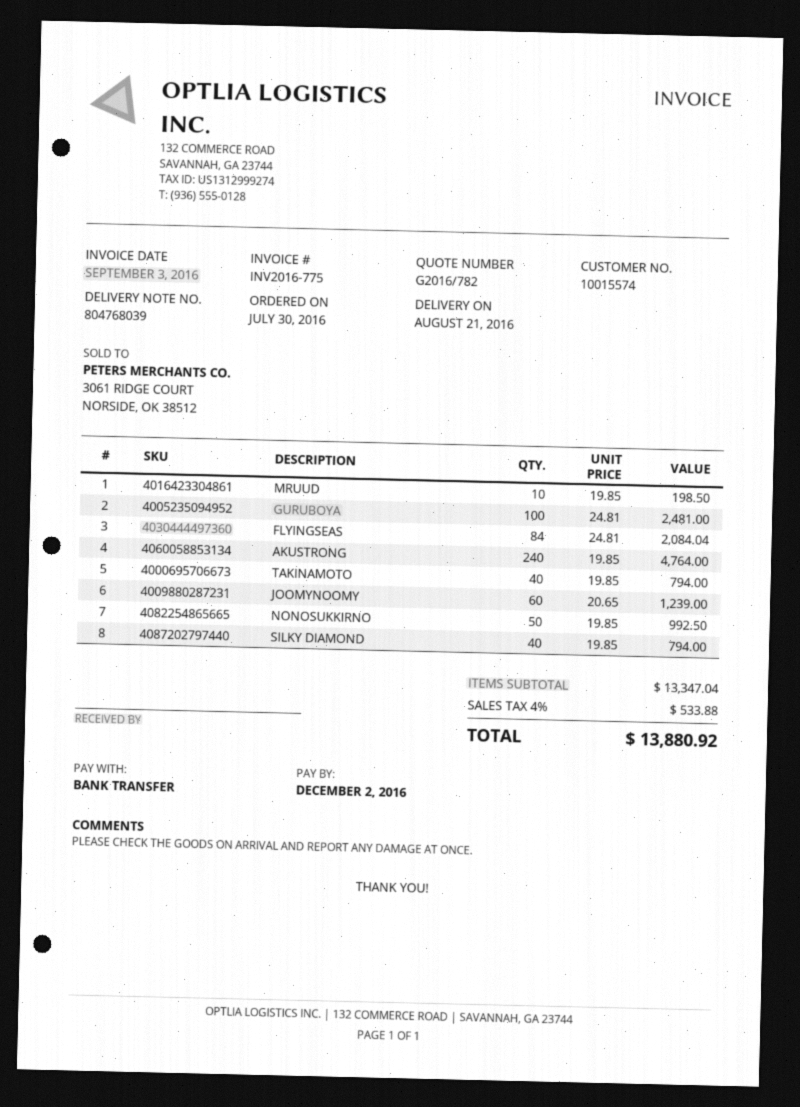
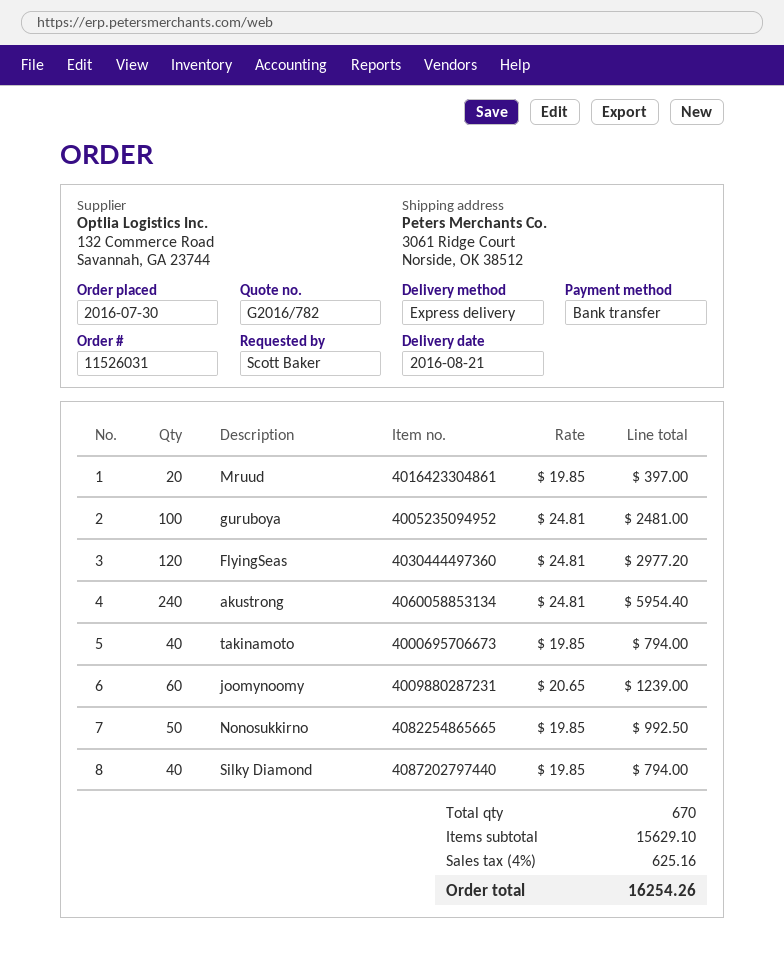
MRUUD: 10 x 19.85 = 198.50 -> 20 x 19.85 = 397.00
FLYINGSEAS: 84 x 24.81 = 2084.04 -> 120 x 24.81 = 2977.20
AKUSTRONG: 240 x 19.85 = 4764.00 -> 240 x 24.81 = 5954.40
subtotal: 13347.04 -> 15629.10
tax: 4% = 533.88 -> 4% = 625.16
total: 13880.92 -> 16254.26

